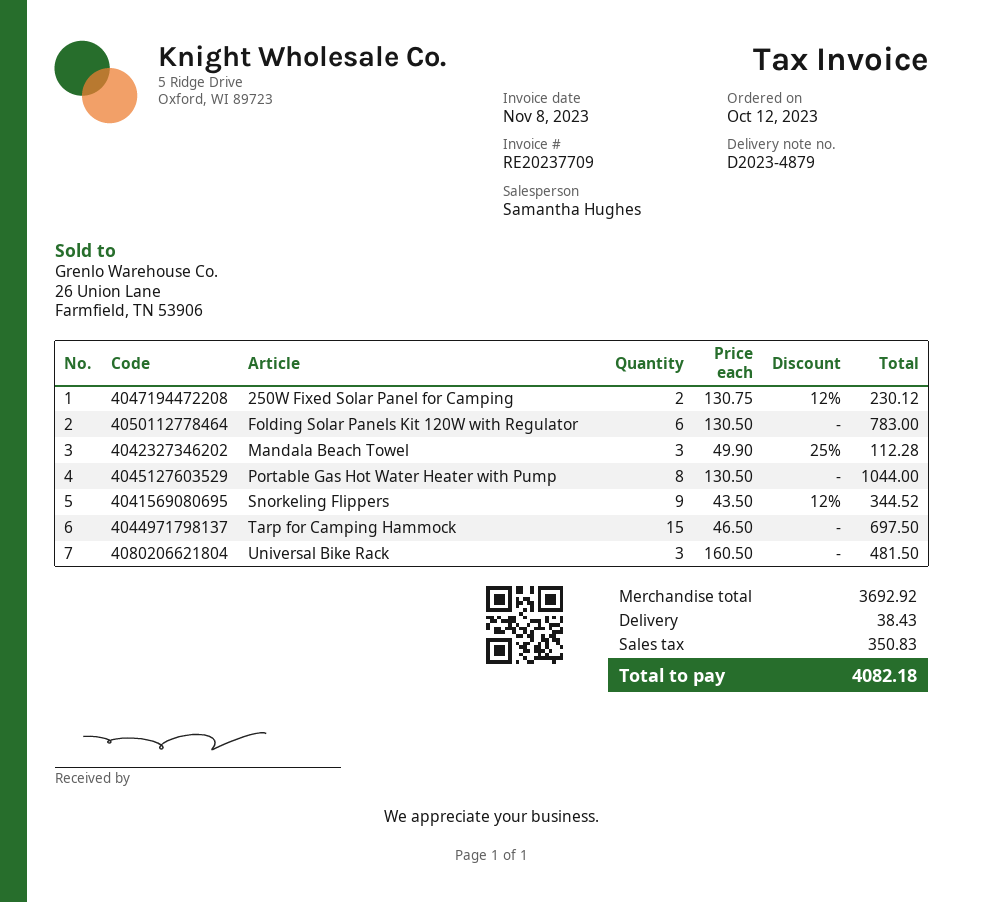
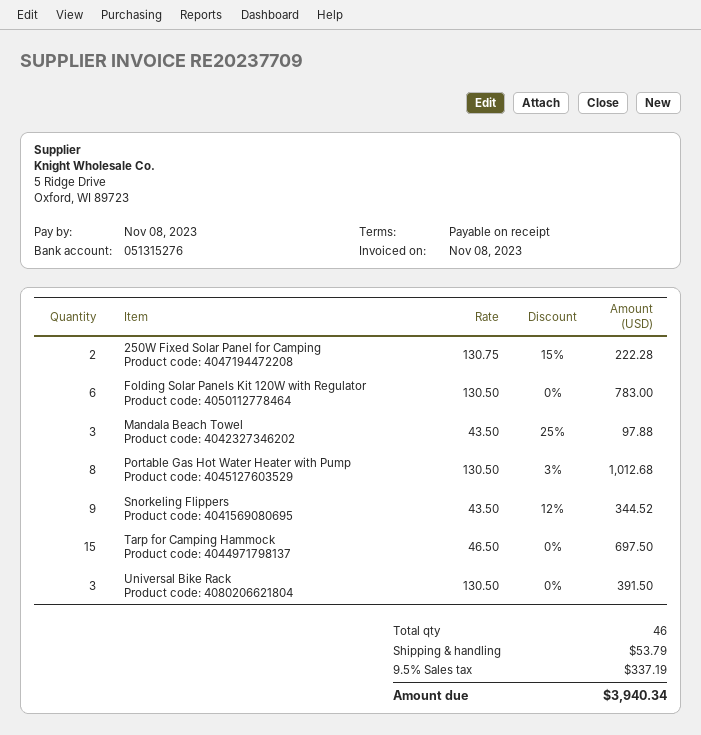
250W Fixed Solar Panel for Camping: 2 x 130.75 - 12% = 230.12 -> 2 x 130.75 - 15% = 222.28
Mandala Beach Towel: 3 x 49.90 - 25% = 112.28 -> 3 x 43.50 - 25% = 97.88
Portable Gas Hot Water Heater with Pump: 8 x 130.50 = 1044.00 -> 8 x 130.50 - 3% = 1012.68
Universal Bike Rack: 3 x 160.50 = 481.50 -> 3 x 130.50 = 391.50
shipping: 38.43 -> 53.79
tax: 350.83 -> 337.19
total: 4082.18 -> 3940.34

